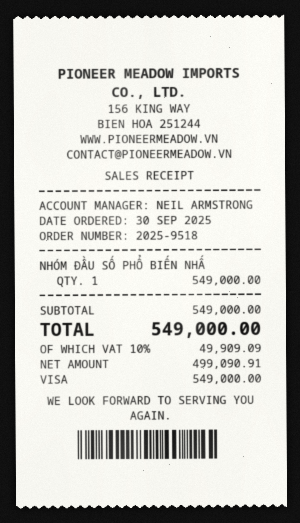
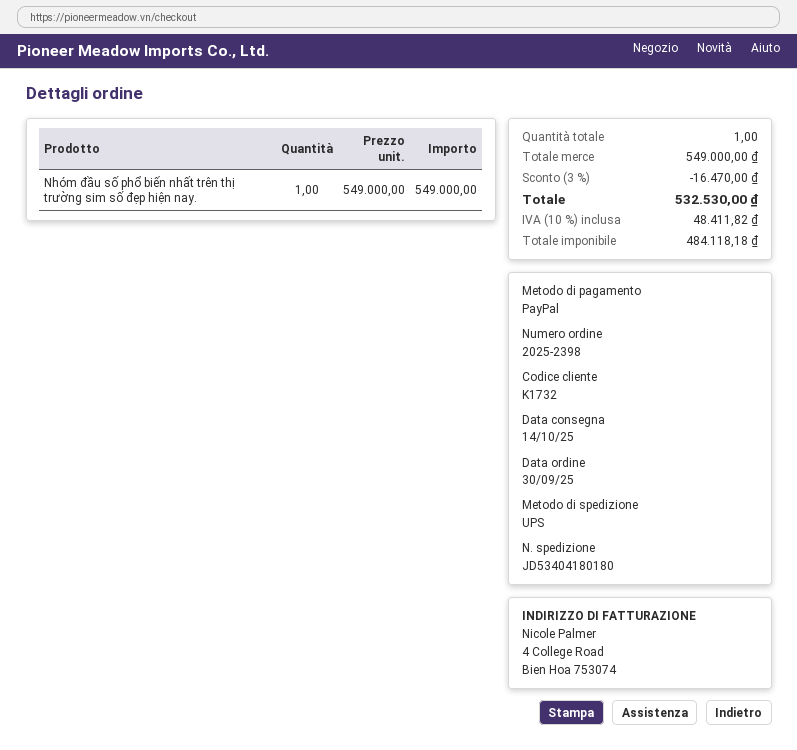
order number: 2025-9518 -> 2025-2398
payment method: Visa -> PayPal
discount: none -> 3% = 16470.00
net: 499090.91 -> 484118.18
tax: 10% = 49909.09 -> 10% = 48411.82
total: 549000.00 -> 532530.00

